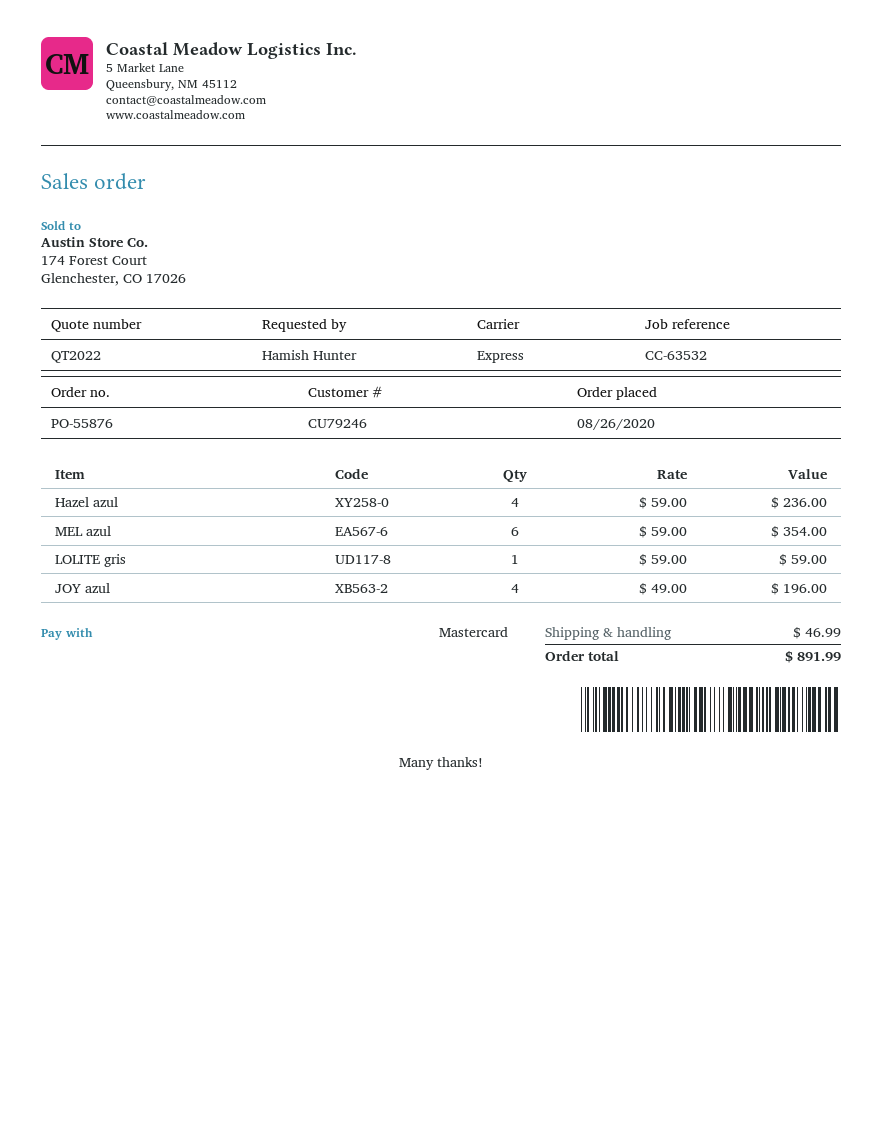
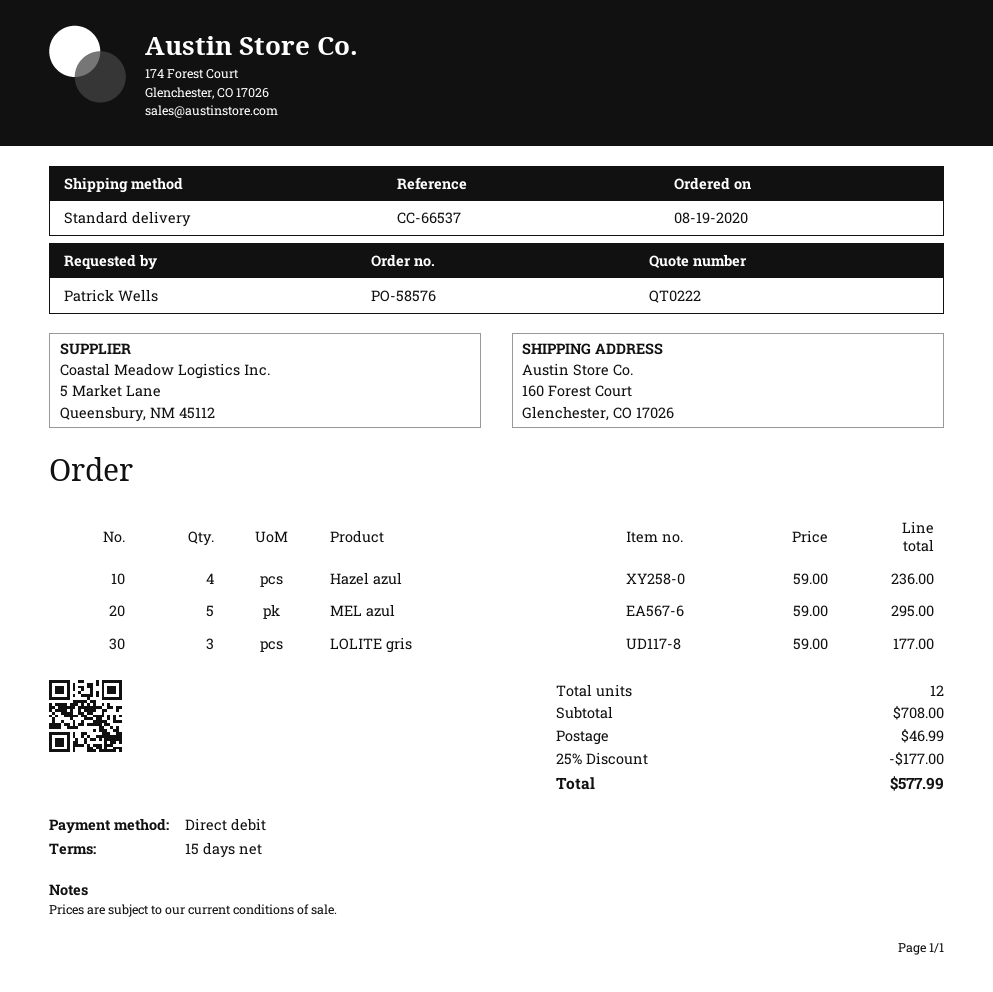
quote number: QT2022 -> QT0222
order number: PO-55876 -> PO-58576
order date: 2020-08-26 -> 2020-08-19
reference: CC-63532 -> CC-66537
ordered by: Hamish Hunter -> Patrick Wells
payment method: Mastercard -> direct debit
shipping method: express -> standard
MEL azul: 6 x 59.00 = 354.00 -> 5 x 59.00 = 295.00
LOLITE gris: 1 x 59.00 = 59.00 -> 3 x 59.00 = 177.00
JOY azul: 4 x 49.00 = 196.00 -> none
discount: none -> 25% = 177.00
total: 891.99 -> 577.99

